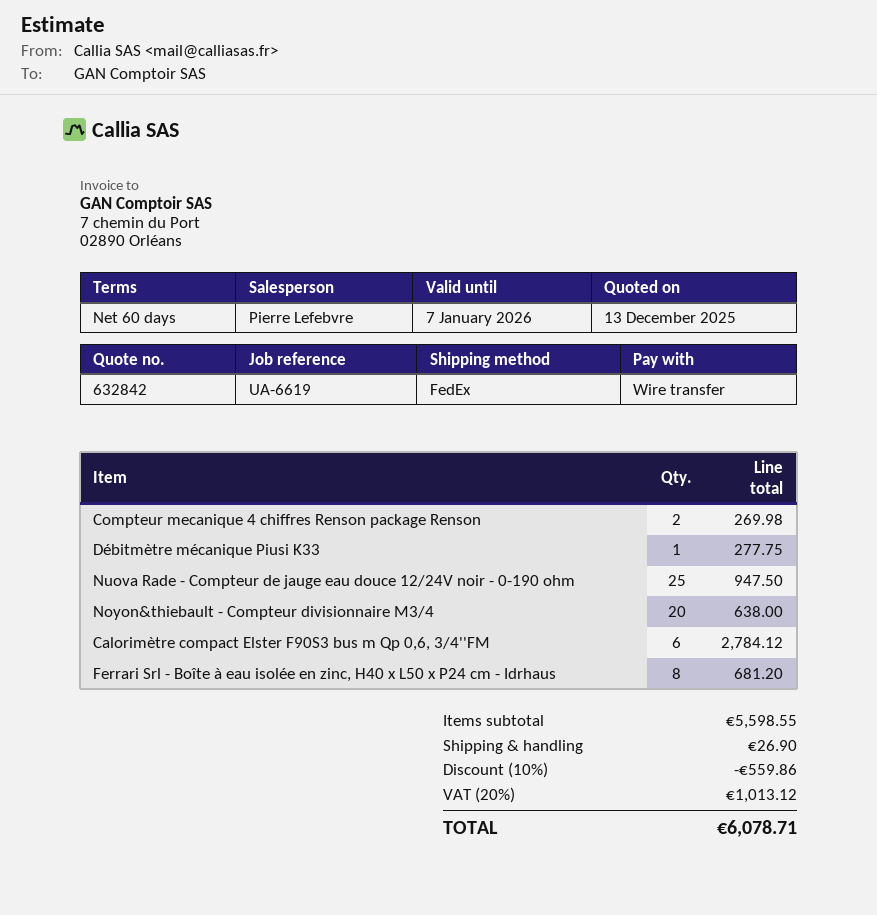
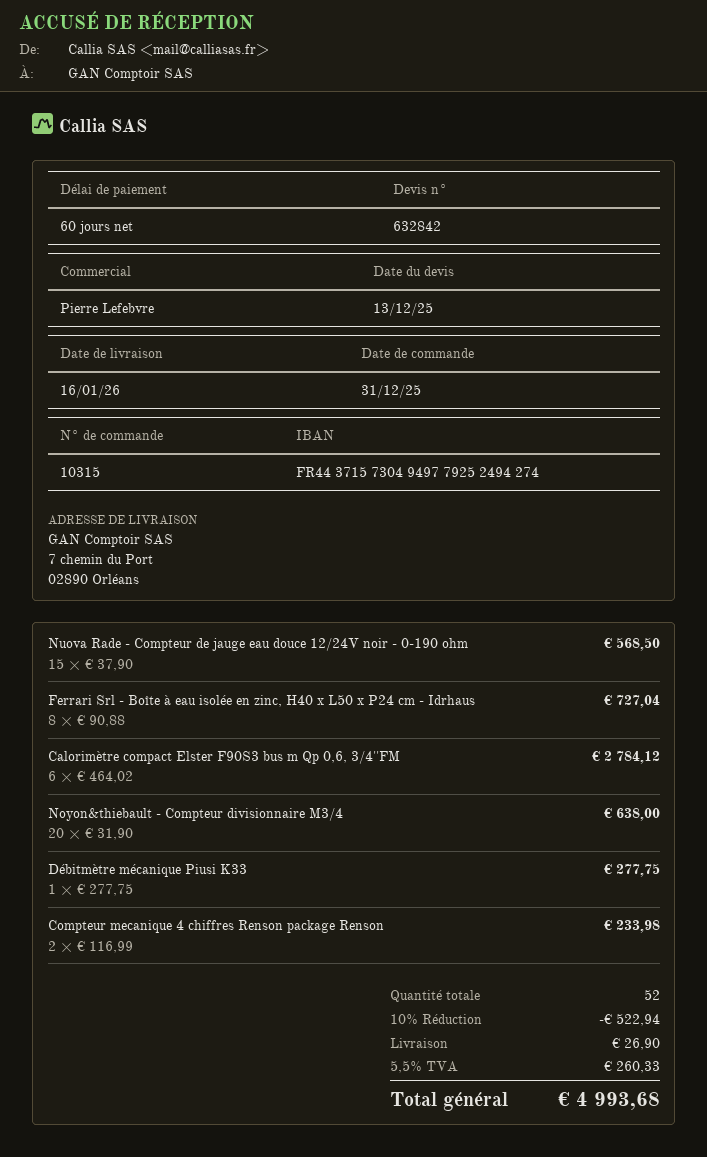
Compteur mecanique 4 chiffres Renson package Renson: 2 for 269.98 -> 2 for 233.98
Nuova Rade - Compteur de jauge eau douce 12/24V noir - 0-190 ohm: 25 for 947.50 -> 15 for 568.50
Ferrari Srl - Boîte à eau isolée en zinc, H40 x L50 x P24 cm - Idrhaus: 8 for 681.20 -> 8 for 727.04
discount: 10% = 559.86 -> 10% = 522.94
tax: 20% = 1013.12 -> 5.5% = 260.33
total: 6078.71 -> 4993.68

